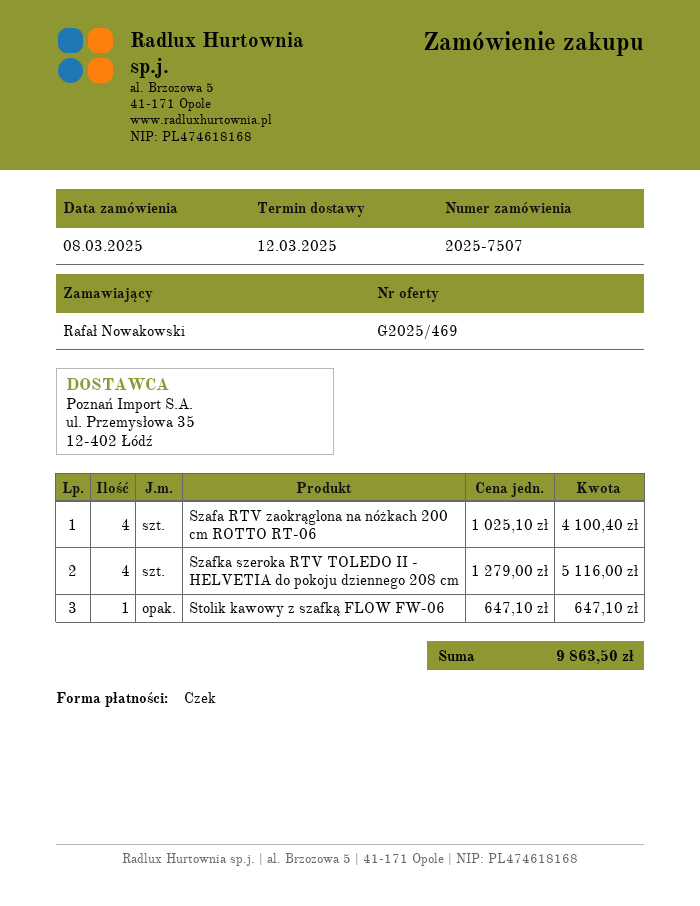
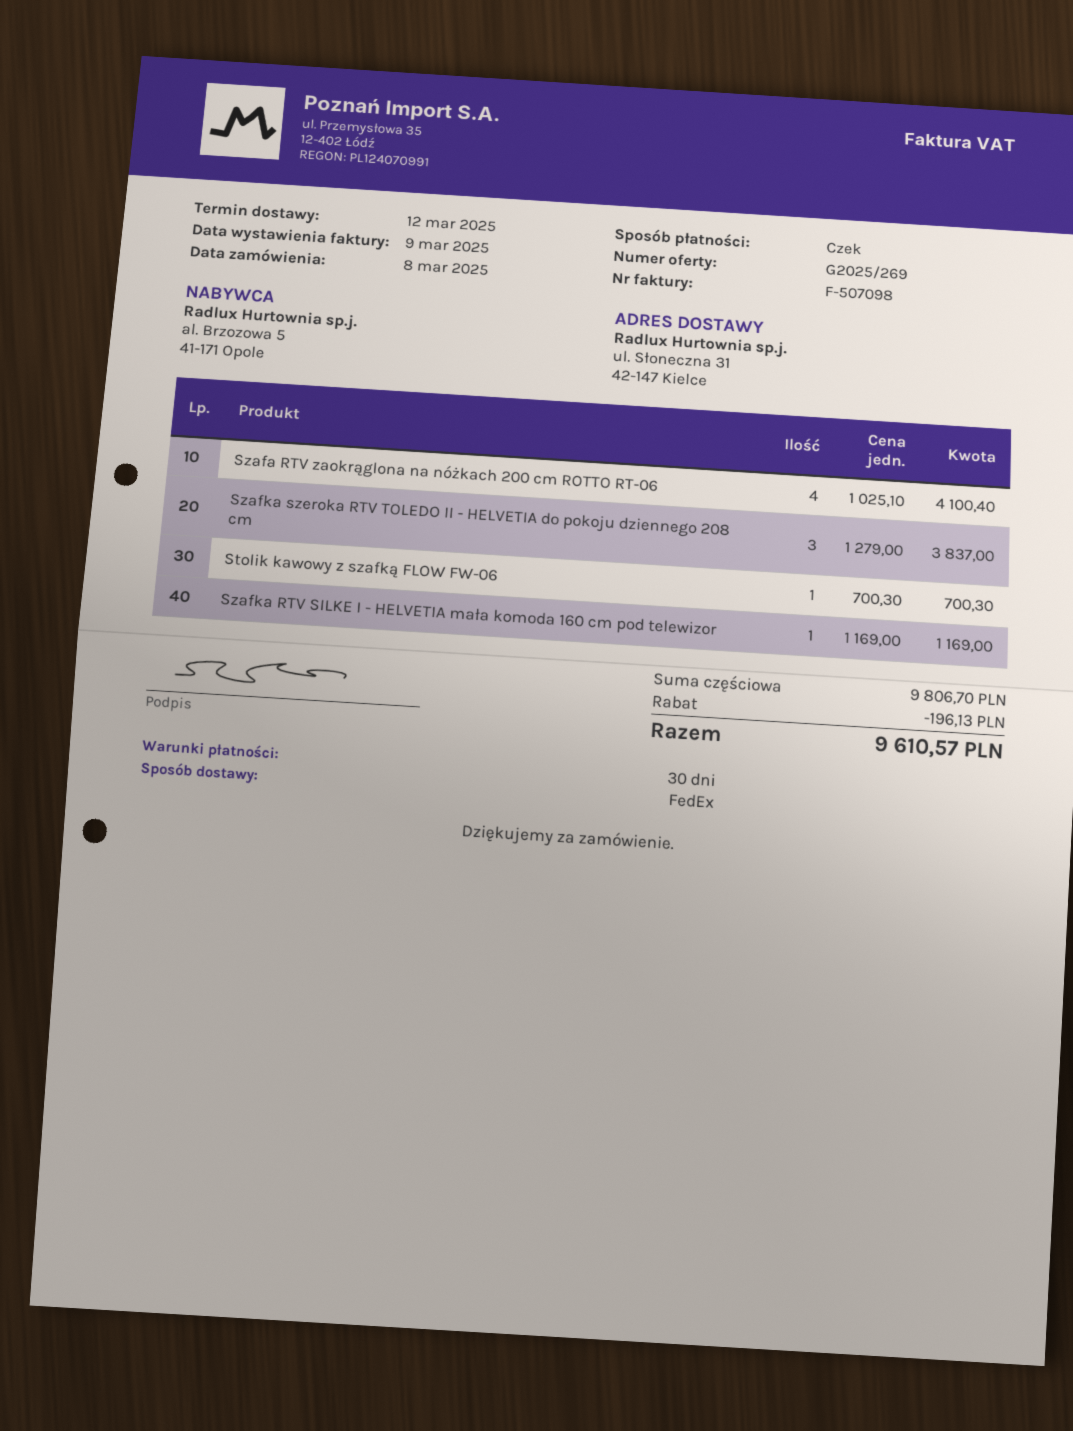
quote number: G2025/469 -> G2025/269
Szafka szeroka RTV TOLEDO II - HELVETIA do pokoju dziennego 208 cm: 4 x 1279.00 = 5116.00 -> 3 x 1279.00 = 3837.00
Stolik kawowy z szafką FLOW FW-06: 1 x 647.10 = 647.10 -> 1 x 700.30 = 700.30
Szafka RTV SILKE I - HELVETIA mała komoda 160 cm pod telewizor: none -> 1 x 1169.00 = 1169.00
discount: none -> 196.13
total: 9863.50 -> 9610.57

